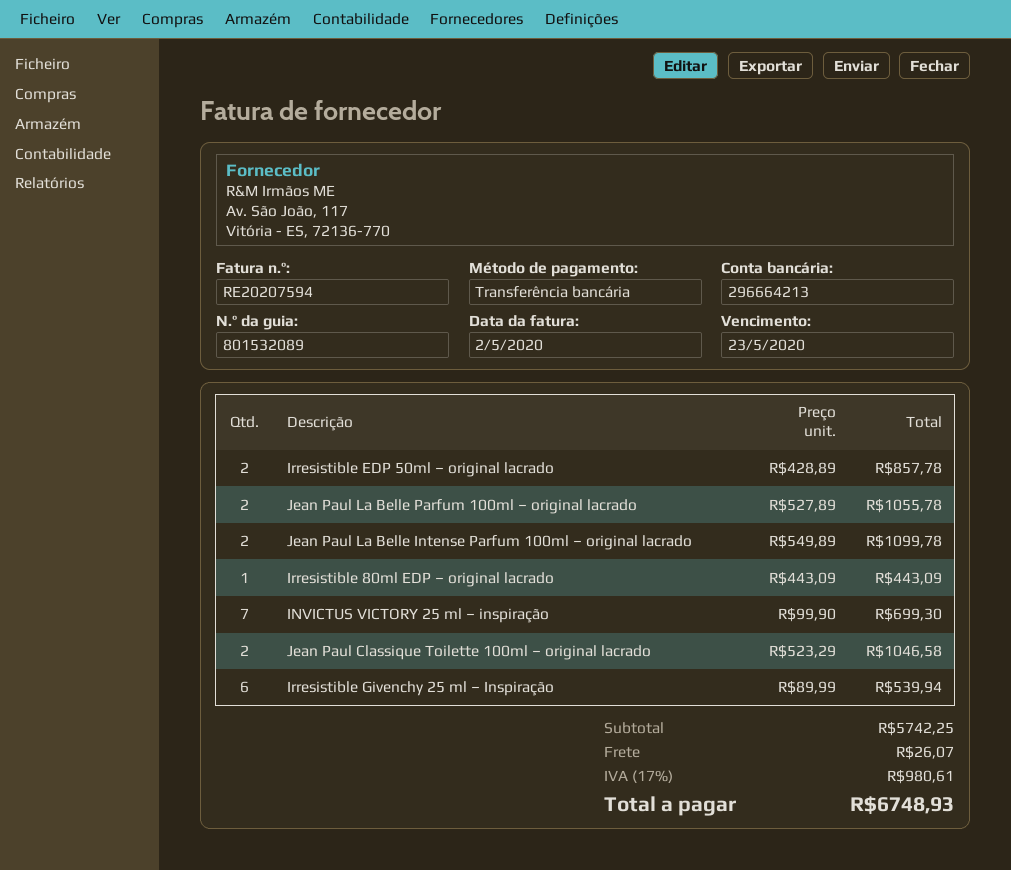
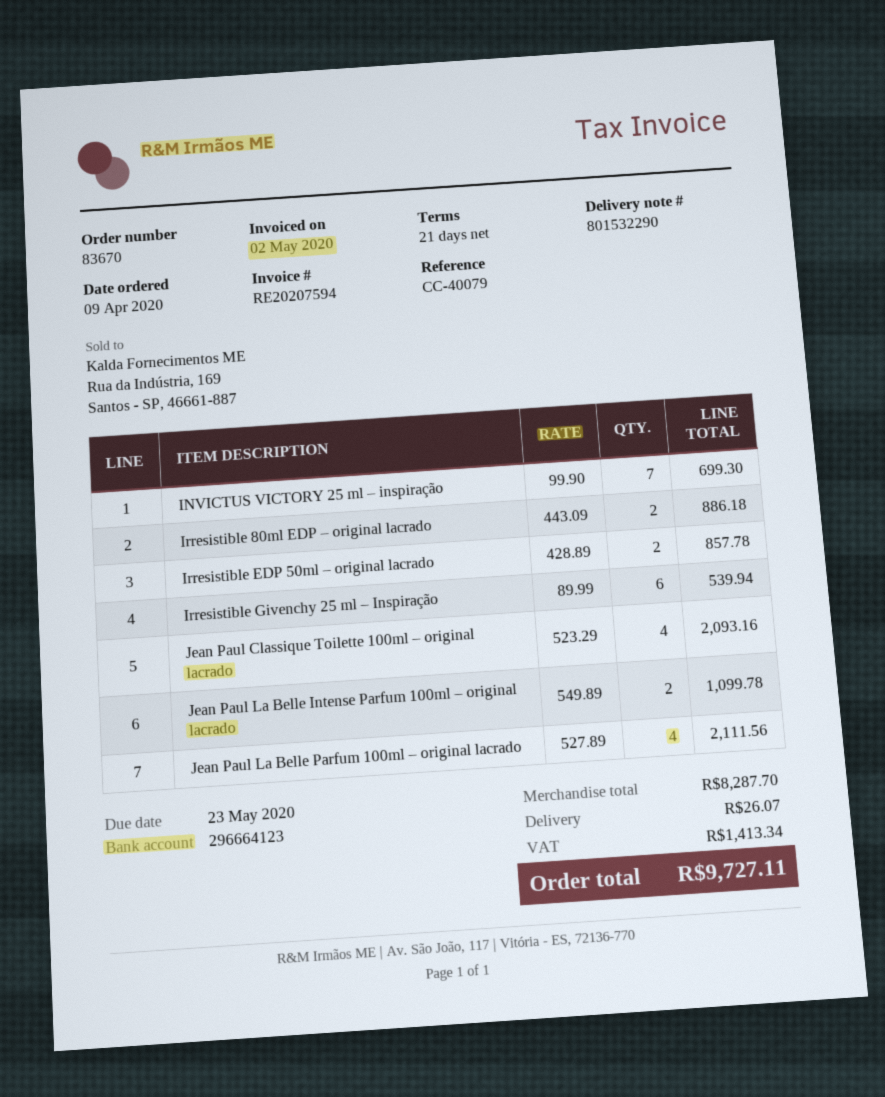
delivery note number: 801532089 -> 801532290
bank account: 296664213 -> 296664123
Jean Paul La Belle Parfum 100ml – original lacrado: 2 x 527.89 = 1055.78 -> 4 x 527.89 = 2111.56
Irresistible 80ml EDP – original lacrado: 1 x 443.09 = 443.09 -> 2 x 443.09 = 886.18
Jean Paul Classique Toilette 100ml – original lacrado: 2 x 523.29 = 1046.58 -> 4 x 523.29 = 2093.16
subtotal: 5742.25 -> 8287.70
tax: 980.61 -> 1413.34
total: 6748.93 -> 9727.11

